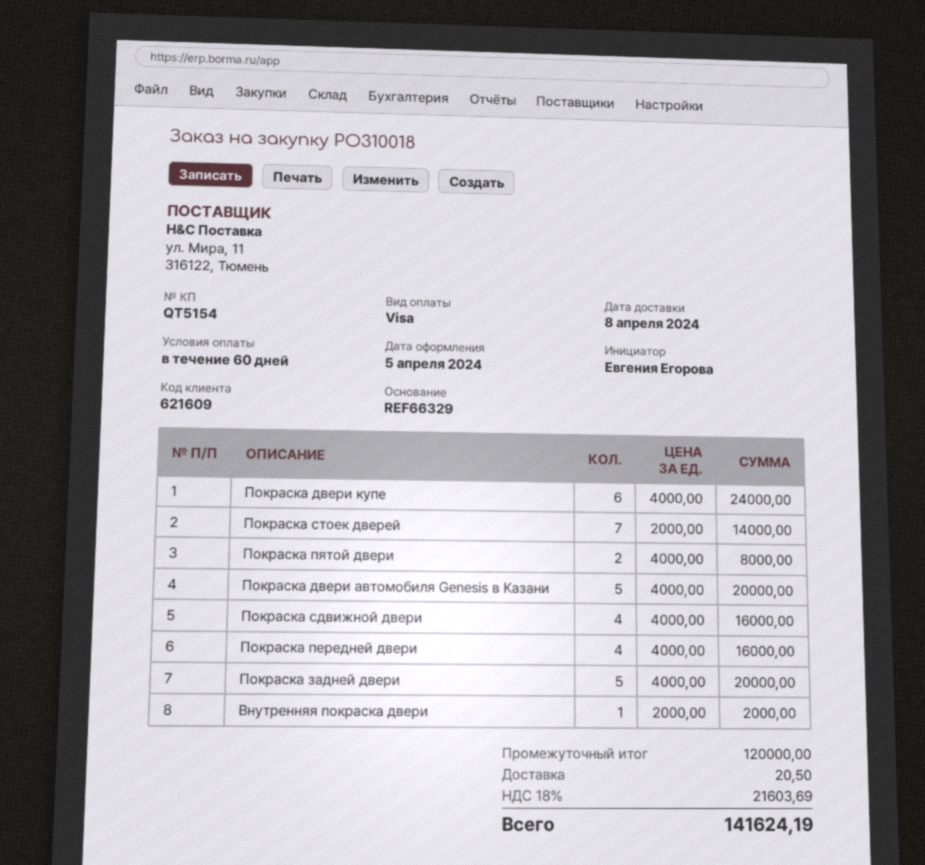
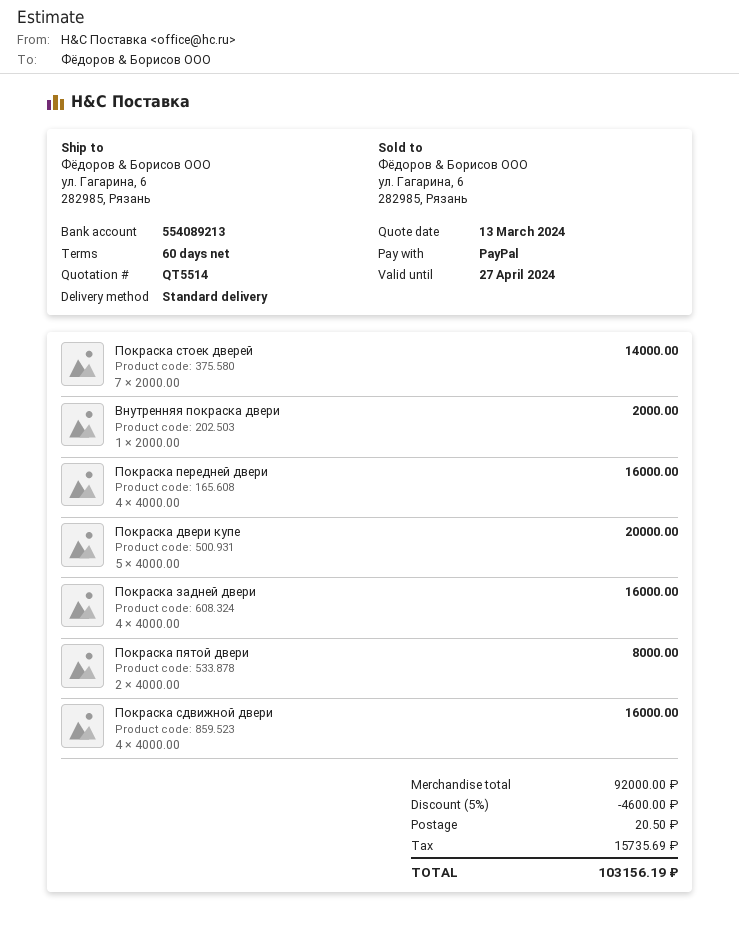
quote number: QT5154 -> QT5514
payment method: Visa -> PayPal
Покраска двери купе: 6 x 4000.00 = 24000.00 -> 5 x 4000.00 = 20000.00
Покраска двери автомобиля Genesis в Казани: 5 x 4000.00 = 20000.00 -> none
Покраска задней двери: 5 x 4000.00 = 20000.00 -> 4 x 4000.00 = 16000.00
subtotal: 120000.00 -> 92000.00
discount: none -> 5% = 4600.00
tax: 21603.69 -> 15735.69
total: 141624.19 -> 103156.19

